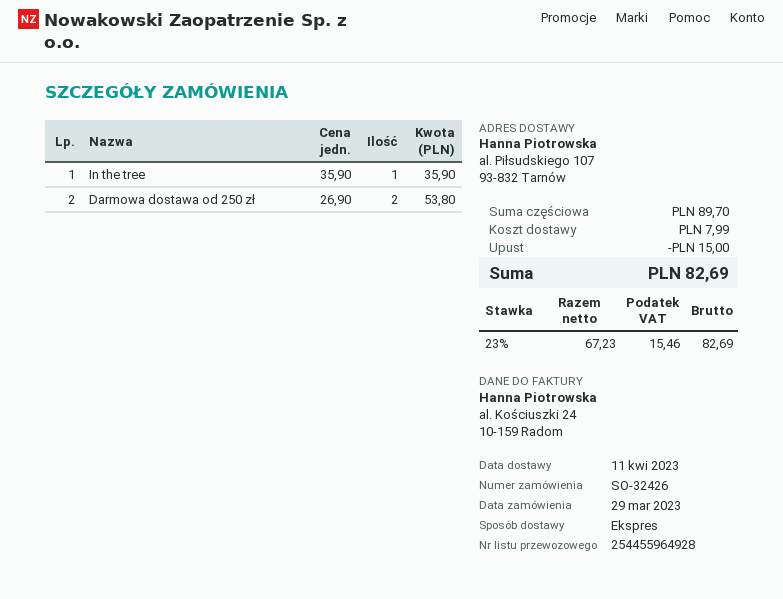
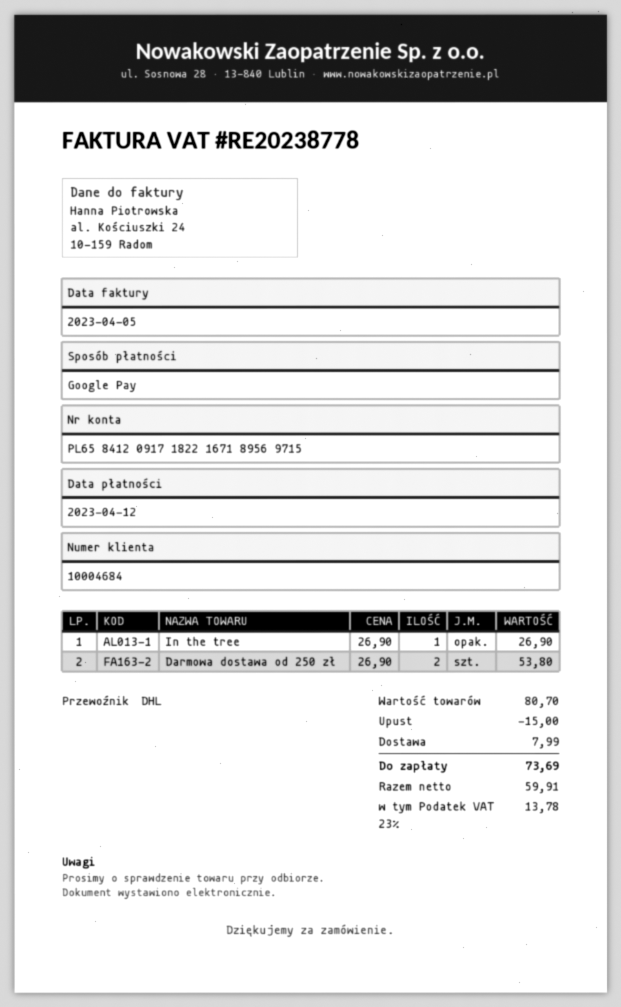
shipping method: express -> DHL
In the tree: 1 x 35.90 = 35.90 -> 1 x 26.90 = 26.90
subtotal: 89.70 -> 80.70
net: 67.23 -> 59.91
tax: 23% = 15.46 -> 23% = 13.78
total: 82.69 -> 73.69

